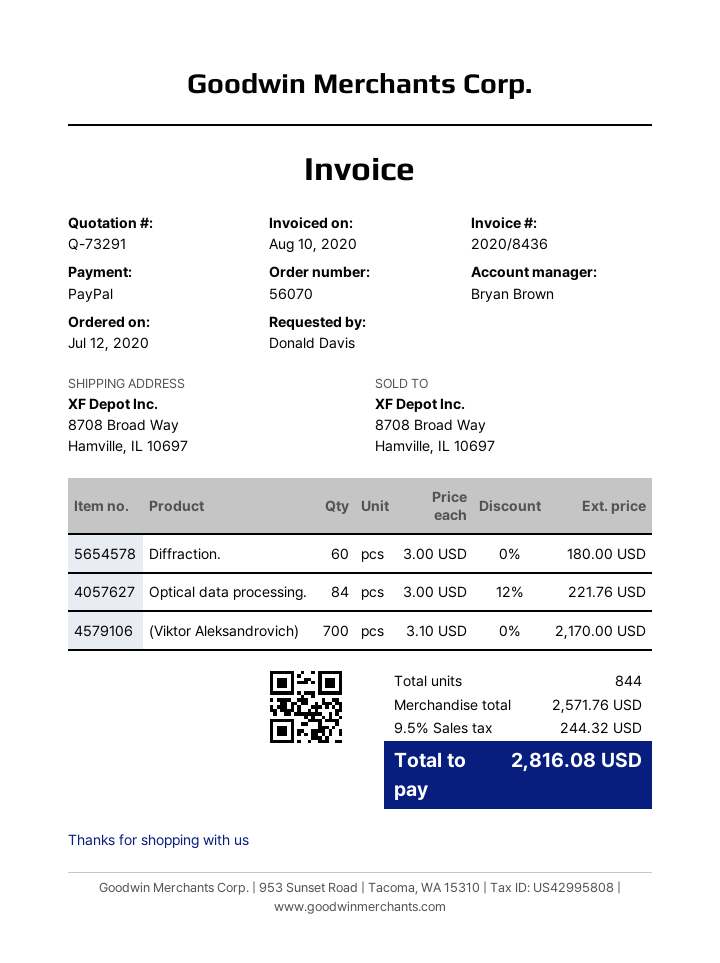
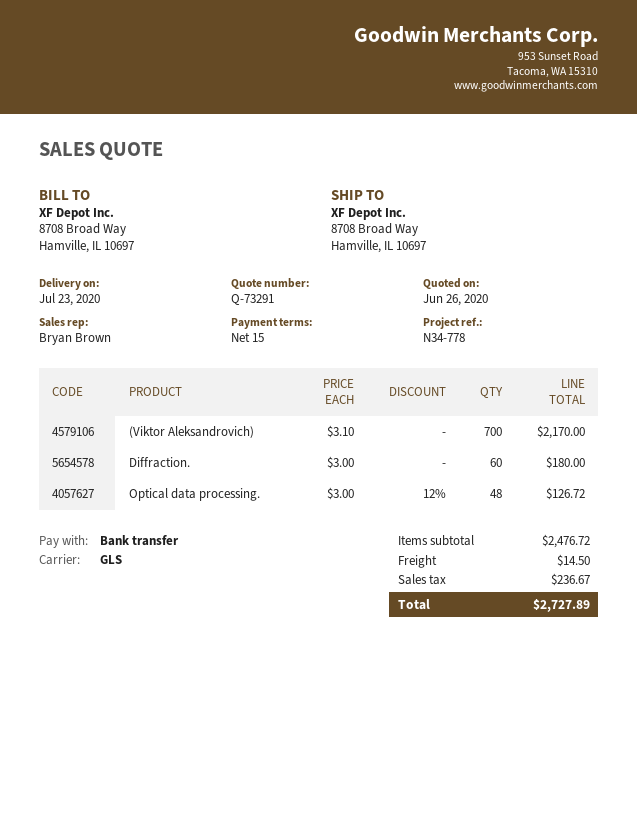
payment method: PayPal -> bank transfer
Optical data processing.: 84 x 3.00 - 12% = 221.76 -> 48 x 3.00 - 12% = 126.72
subtotal: 2571.76 -> 2476.72
shipping: none -> 14.50
tax: 244.32 -> 236.67
total: 2816.08 -> 2727.89

